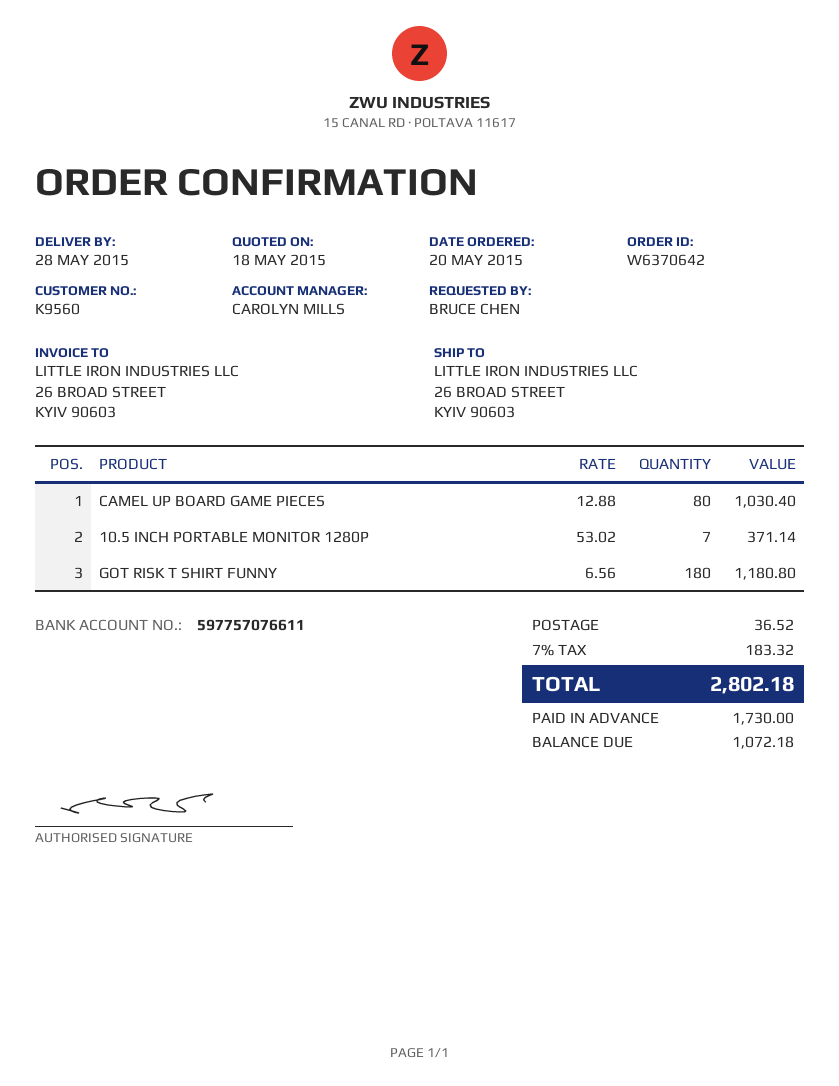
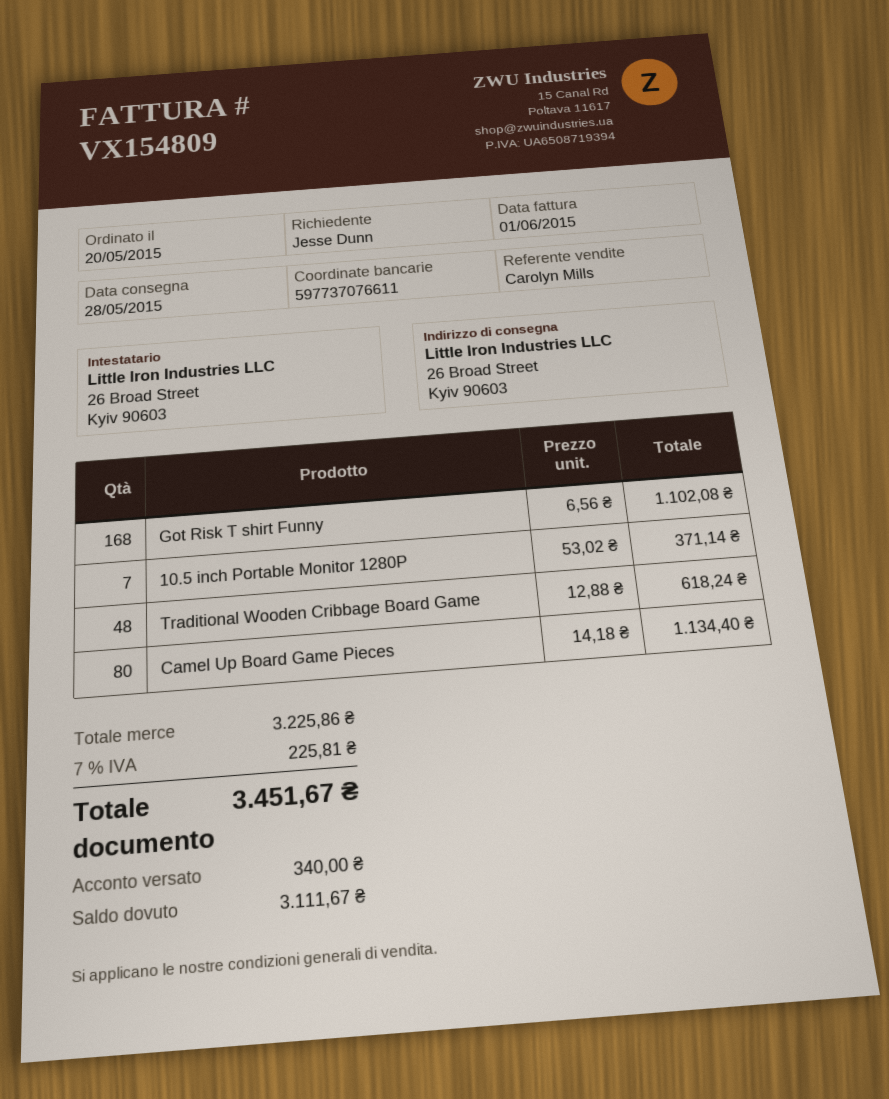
ordered by: BRUCE CHEN -> Jesse Dunn
bank account: 597757076611 -> 597737076611
CAMEL UP BOARD GAME PIECES: 80 x 12.88 = 1030.40 -> 80 x 14.18 = 1134.40
GOT RISK T SHIRT FUNNY: 180 x 6.56 = 1180.80 -> 168 x 6.56 = 1102.08
Traditional Wooden Cribbage Board Game: none -> 48 x 12.88 = 618.24
shipping: 36.52 -> none
tax: 7% = 183.32 -> 7% = 225.81
total: 2802.18 -> 3451.67
deposit: 1730.00 -> 340.00
balance: 1072.18 -> 3111.67

